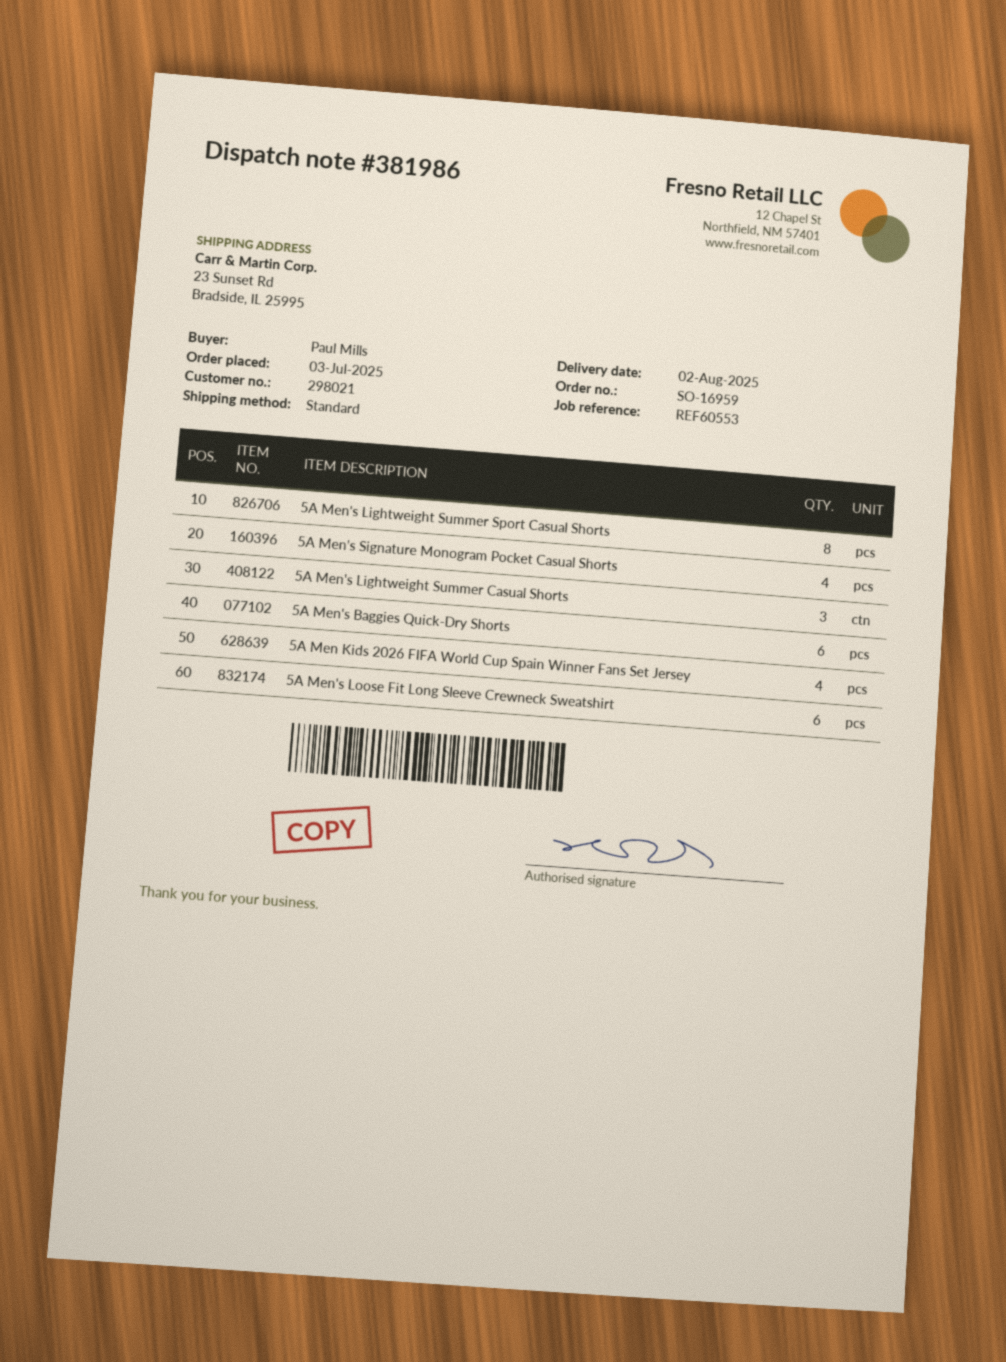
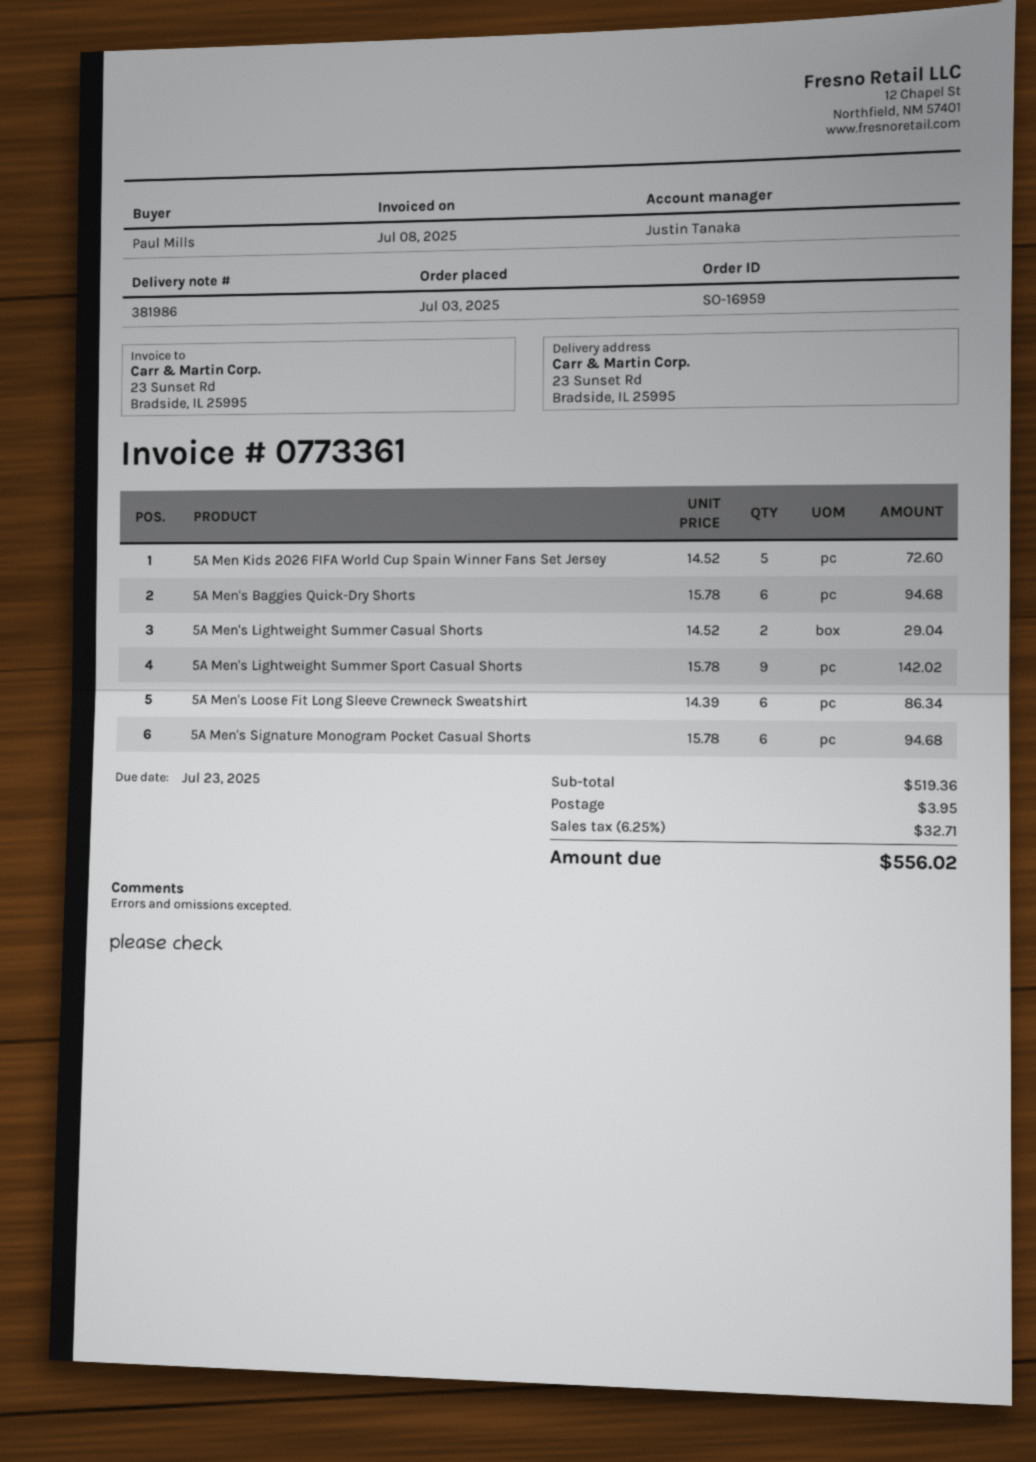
5A Men's Lightweight Summer Sport Casual Shorts: 8 -> 9
5A Men's Signature Monogram Pocket Casual Shorts: 4 -> 6
5A Men's Lightweight Summer Casual Shorts: 3 -> 2
5A Men Kids 2026 FIFA World Cup Spain Winner Fans Set Jersey: 4 -> 5

